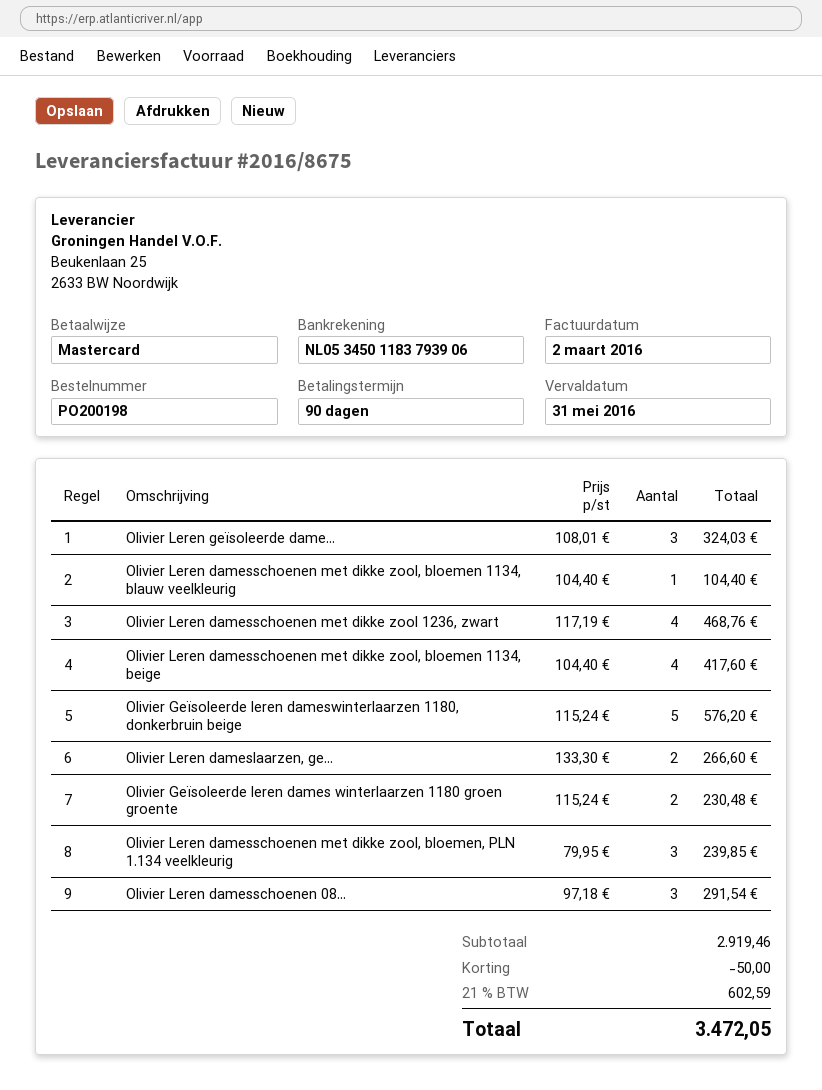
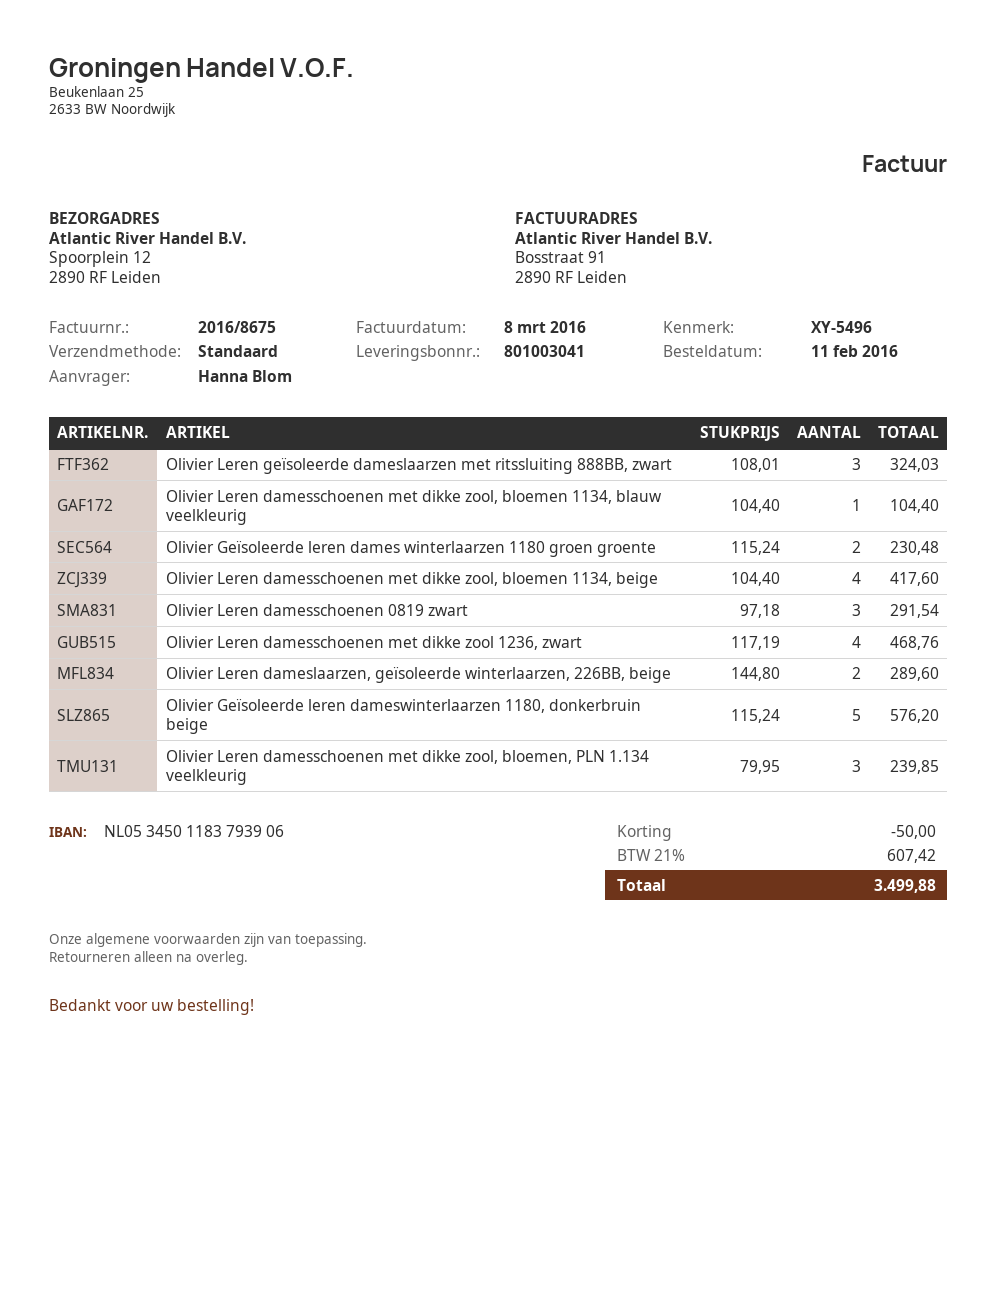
invoice date: 2016-03-02 -> 2016-03-08
Olivier Leren dameslaarzen, ge...: 2 x 133.30 = 266.60 -> 2 x 144.80 = 289.60
tax: 21% = 602.59 -> 21% = 607.42
total: 3472.05 -> 3499.88

